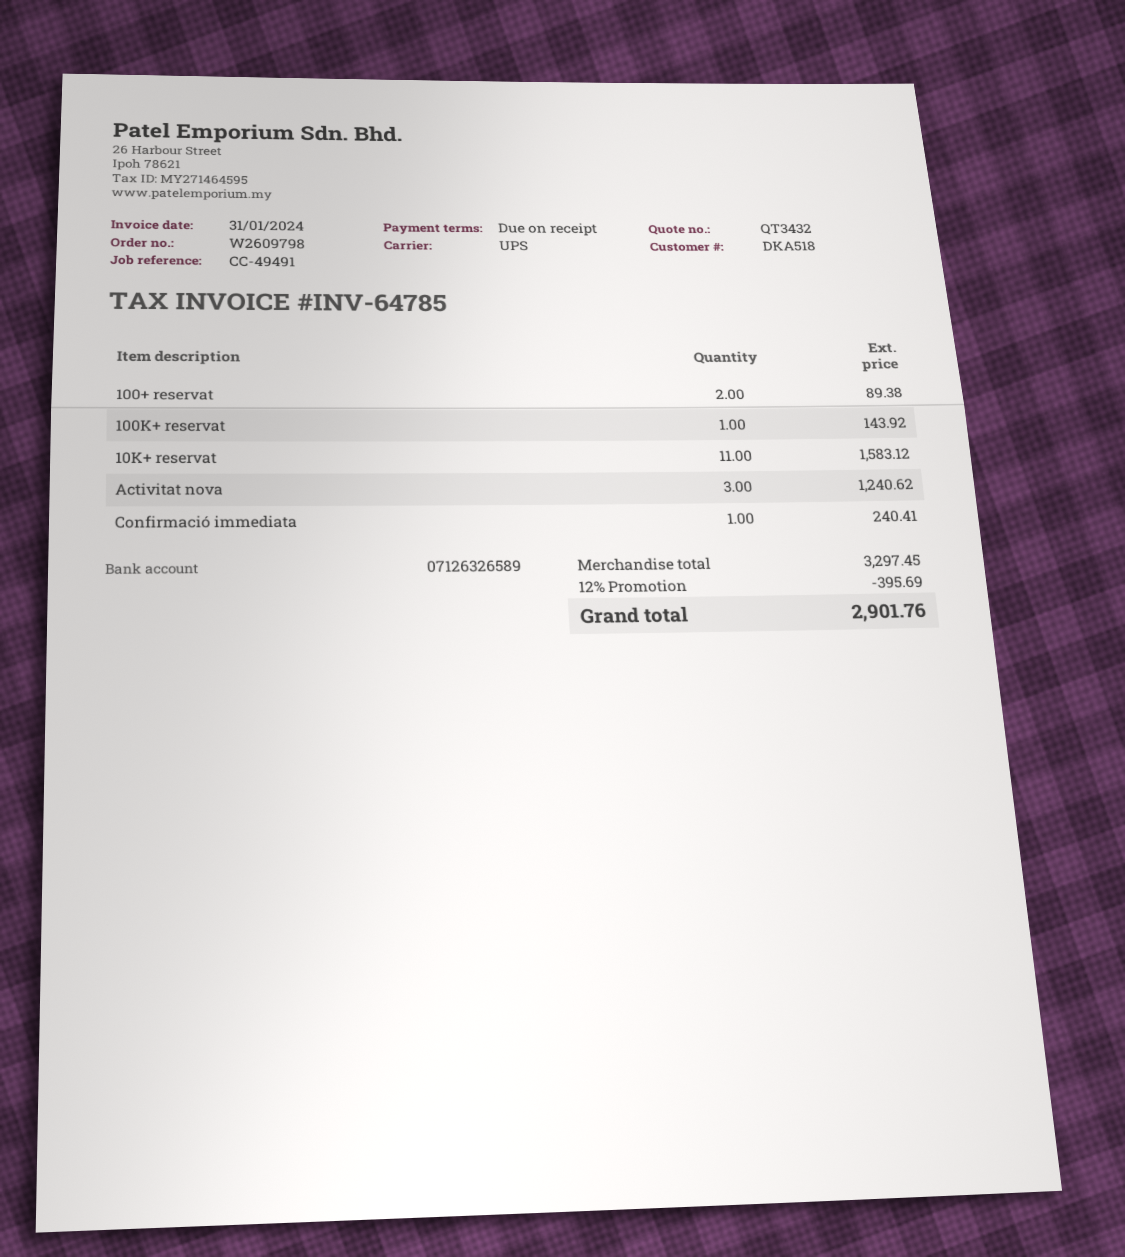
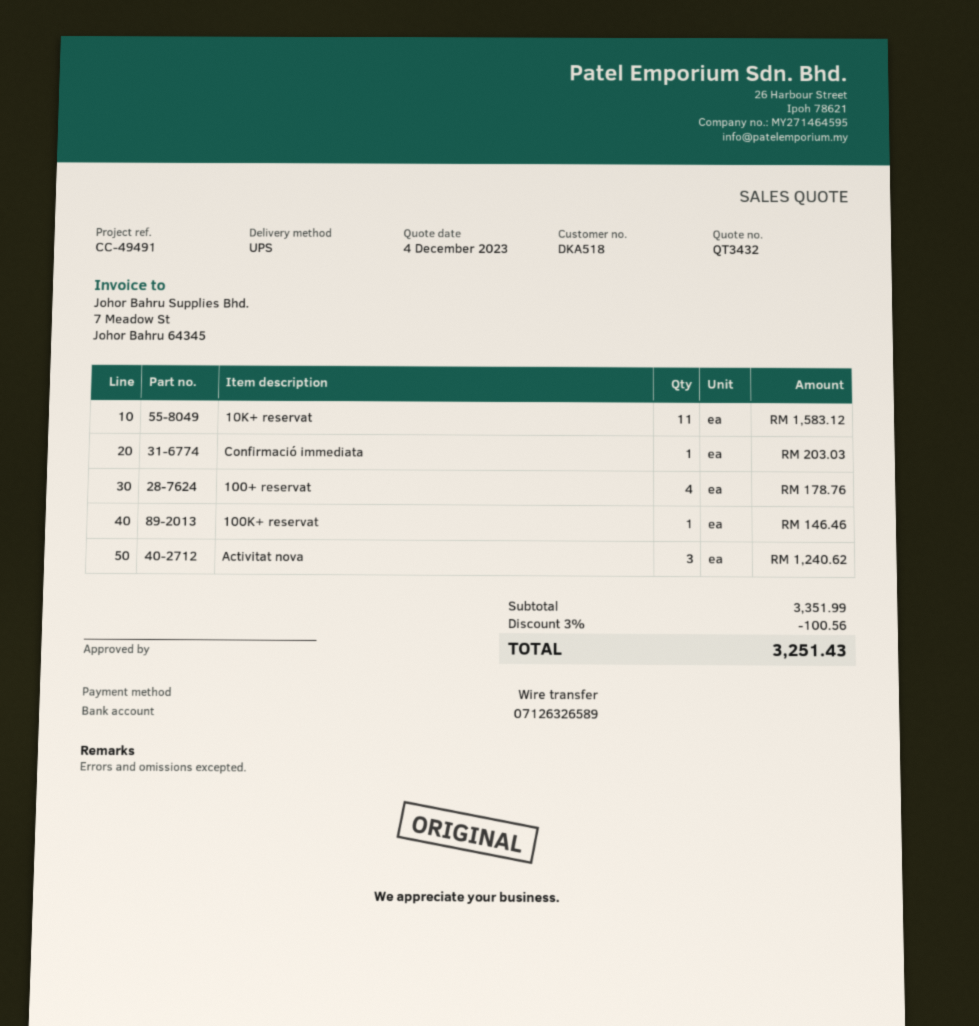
100+ reservat: 2 for 89.38 -> 4 for 178.76
100K+ reservat: 1 for 143.92 -> 1 for 146.46
Confirmació immediata: 1 for 240.41 -> 1 for 203.03
subtotal: 3297.45 -> 3351.99
discount: 12% = 395.69 -> 3% = 100.56
total: 2901.76 -> 3251.43

